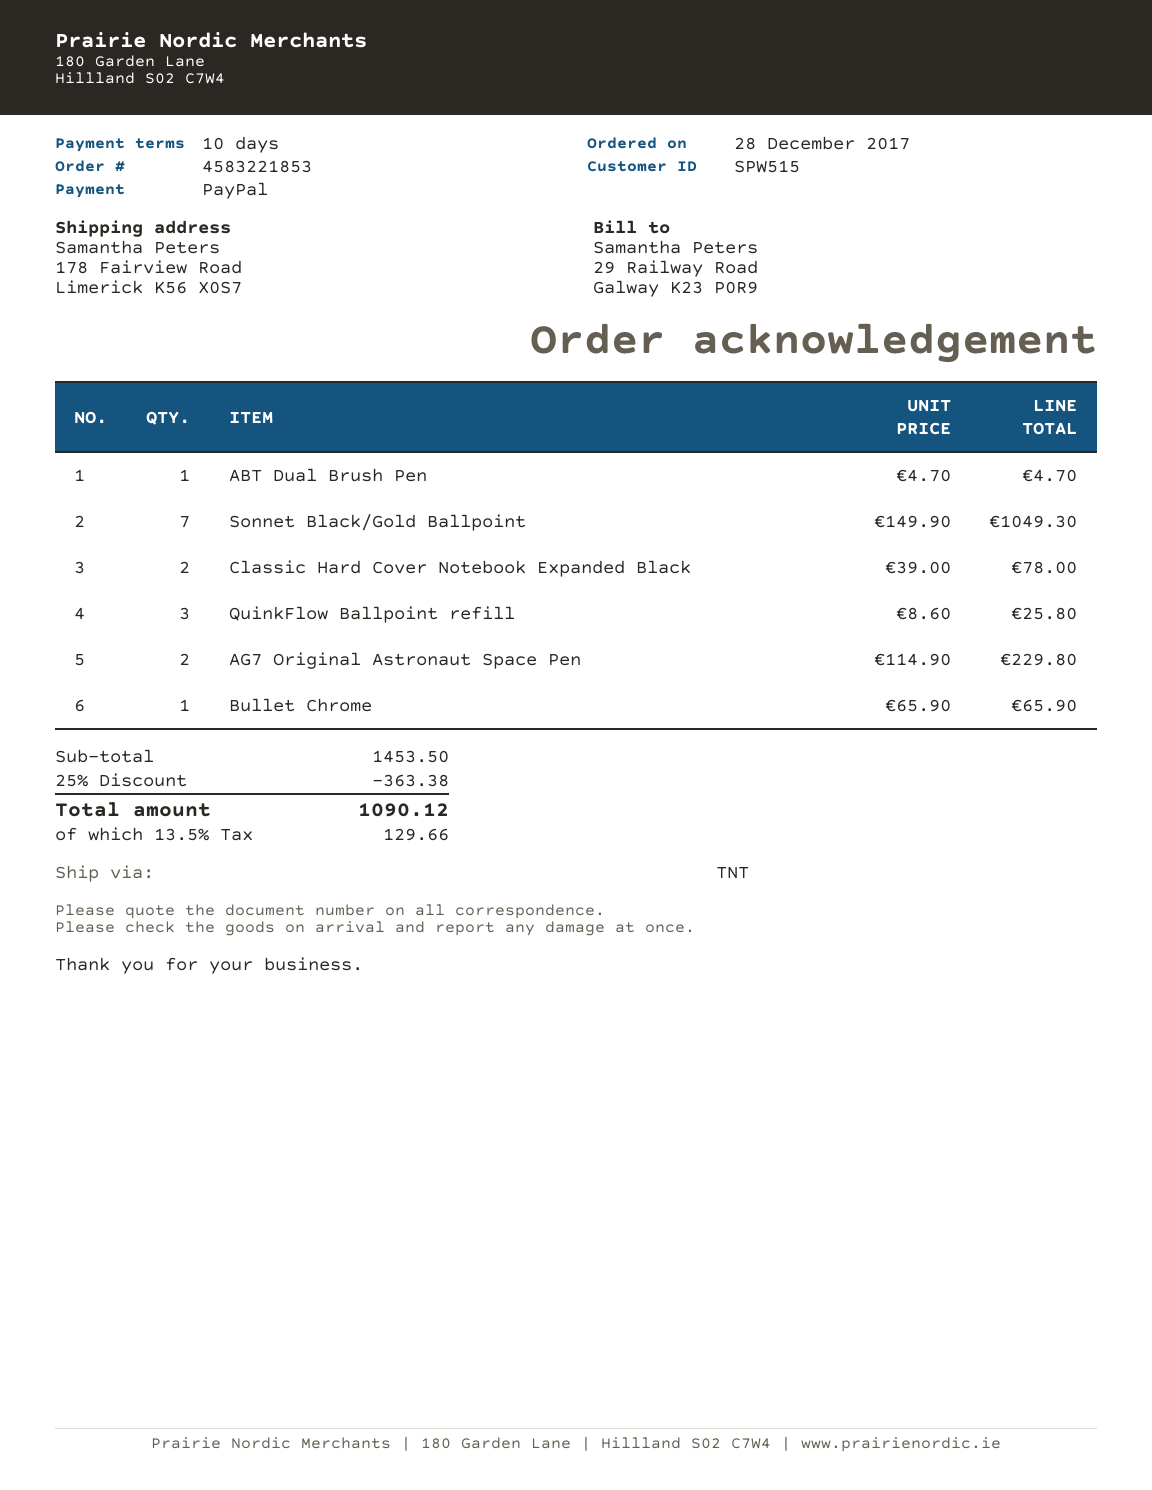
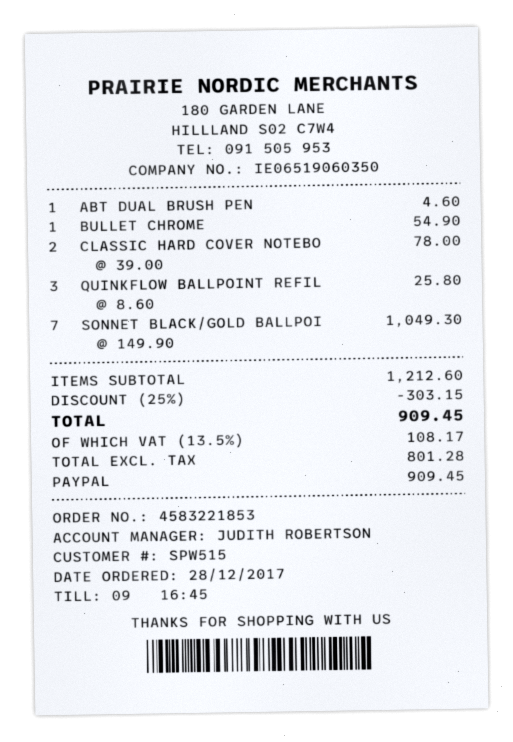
ABT Dual Brush Pen: 1 x 4.70 = 4.70 -> 1 x 4.60 = 4.60
AG7 Original Astronaut Space Pen: 2 x 114.90 = 229.80 -> none
Bullet Chrome: 1 x 65.90 = 65.90 -> 1 x 54.90 = 54.90
subtotal: 1453.50 -> 1212.60
discount: 25% = 363.38 -> 25% = 303.15
tax: 13.5% = 129.66 -> 13.5% = 108.17
total: 1090.12 -> 909.45

